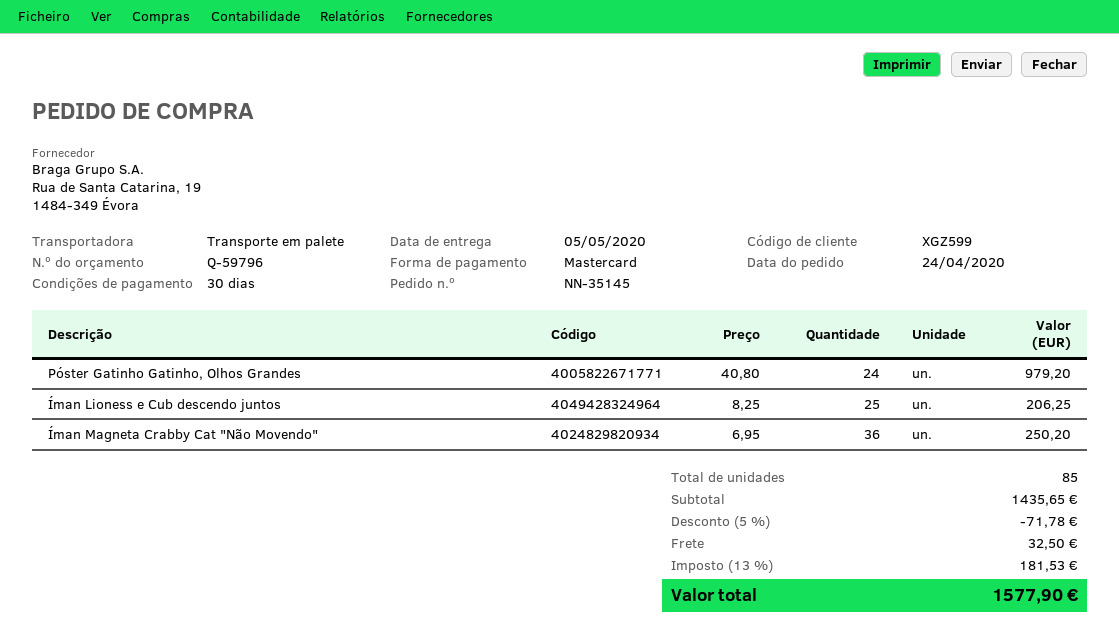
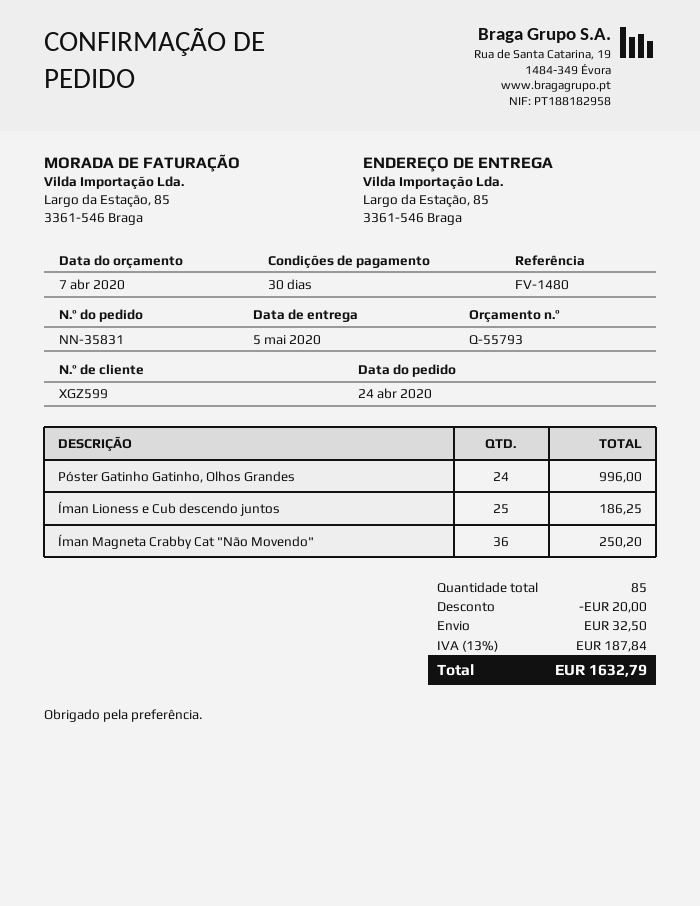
quote number: Q-59796 -> Q-55793
order number: NN-35145 -> NN-35831
Póster Gatinho Gatinho, Olhos Grandes: 24 for 979.20 -> 24 for 996.00
Íman Lioness e Cub descendo juntos: 25 for 206.25 -> 25 for 186.25
discount: 71.78 -> 20.00
tax: 13% = 181.53 -> 13% = 187.84
total: 1577.90 -> 1632.79

